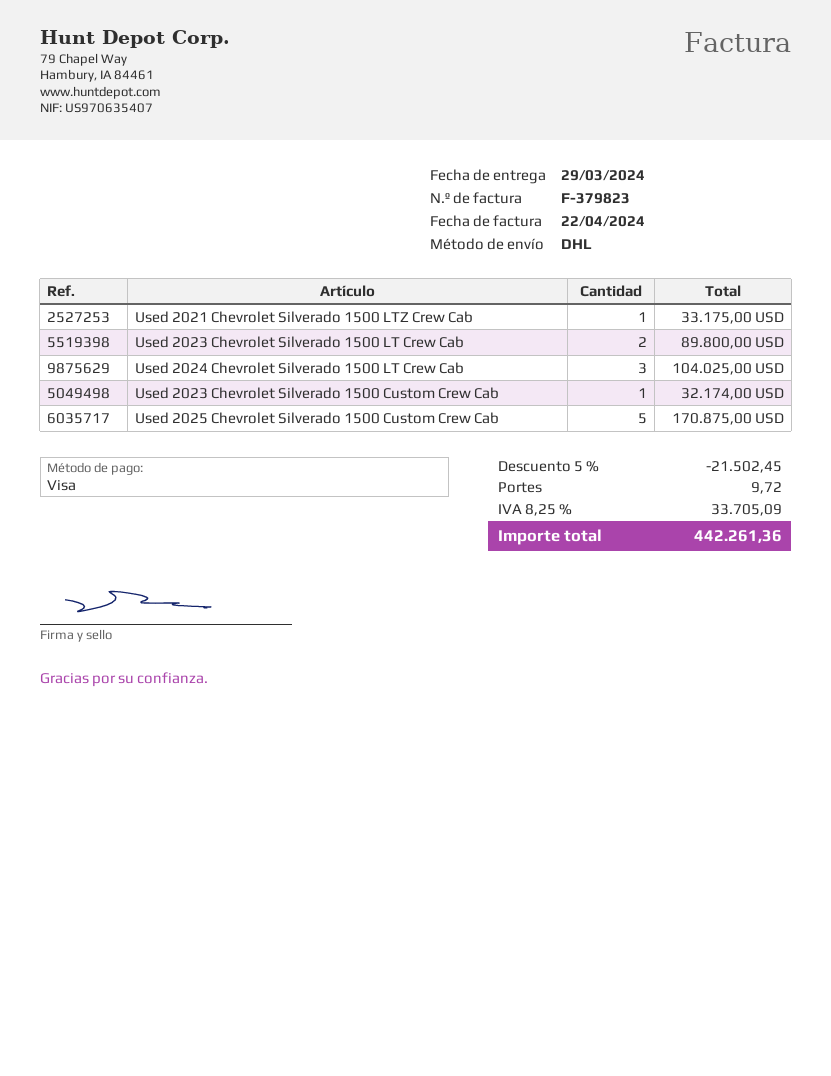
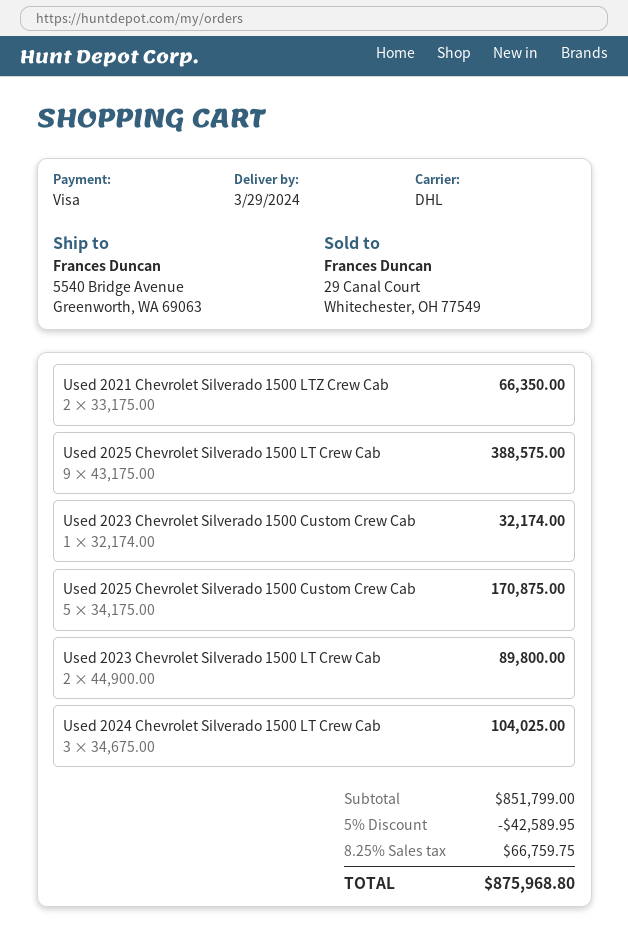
Used 2021 Chevrolet Silverado 1500 LTZ Crew Cab: 1 for 33175.00 -> 2 for 66350.00
Used 2025 Chevrolet Silverado 1500 LT Crew Cab: none -> 9 for 388575.00
discount: 5% = 21502.45 -> 5% = 42589.95
shipping: 9.72 -> none
tax: 8.25% = 33705.09 -> 8.25% = 66759.75
total: 442261.36 -> 875968.80

